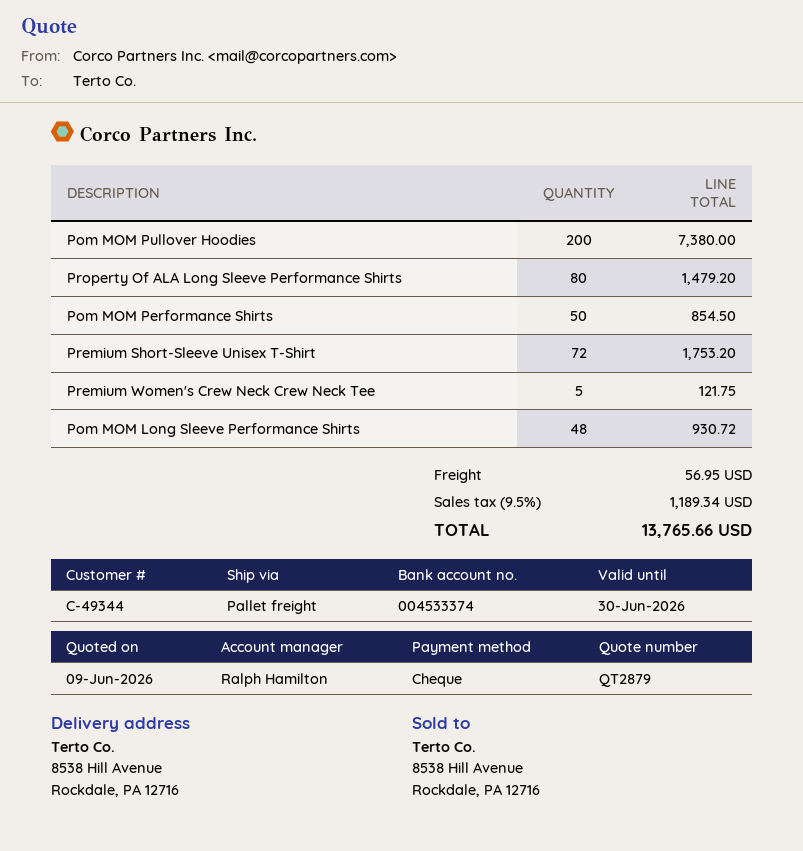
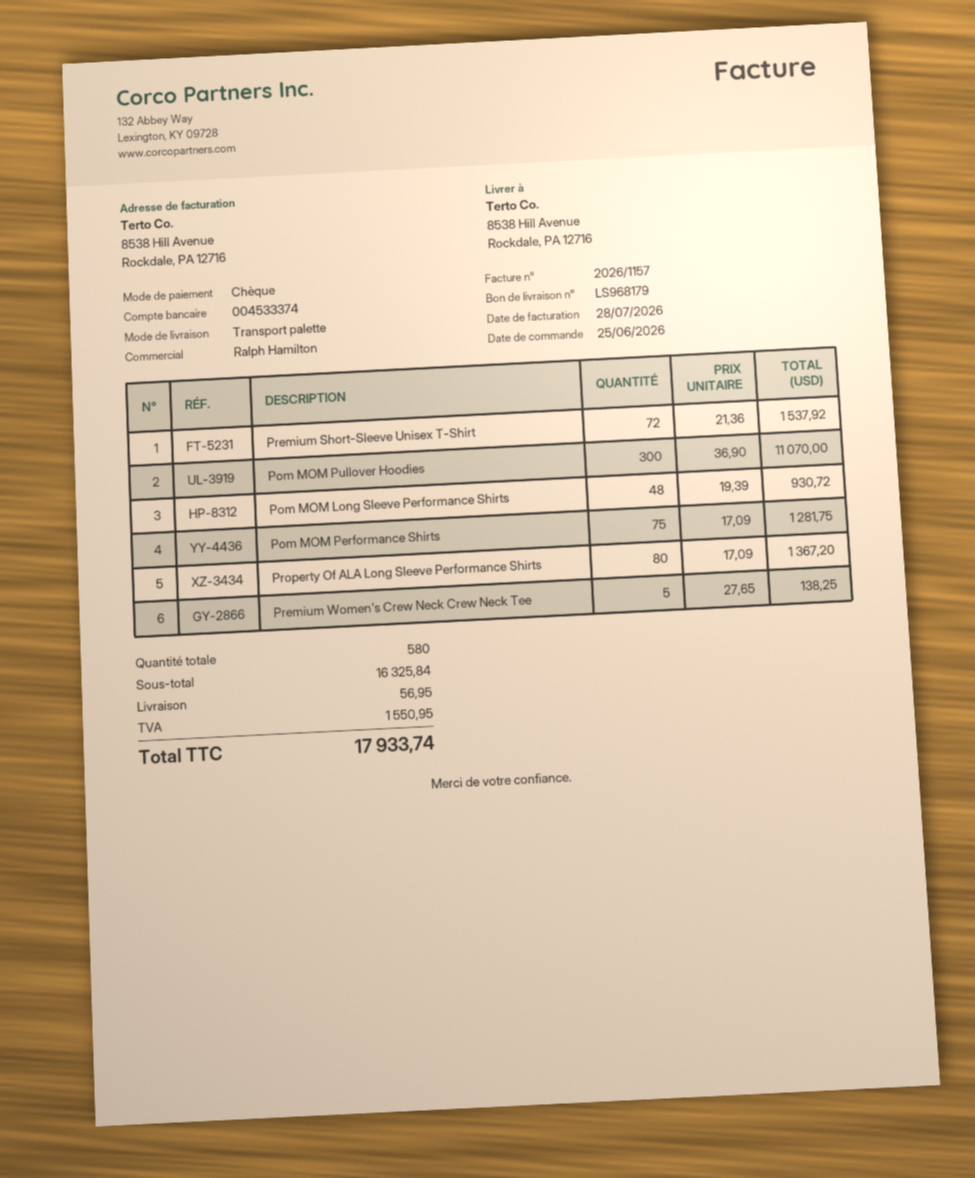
Pom MOM Pullover Hoodies: 200 for 7380.00 -> 300 for 11070.00
Property Of ALA Long Sleeve Performance Shirts: 80 for 1479.20 -> 80 for 1367.20
Pom MOM Performance Shirts: 50 for 854.50 -> 75 for 1281.75
Premium Short-Sleeve Unisex T-Shirt: 72 for 1753.20 -> 72 for 1537.92
Premium Women's Crew Neck Crew Neck Tee: 5 for 121.75 -> 5 for 138.25
tax: 1189.34 -> 1550.95
total: 13765.66 -> 17933.74

